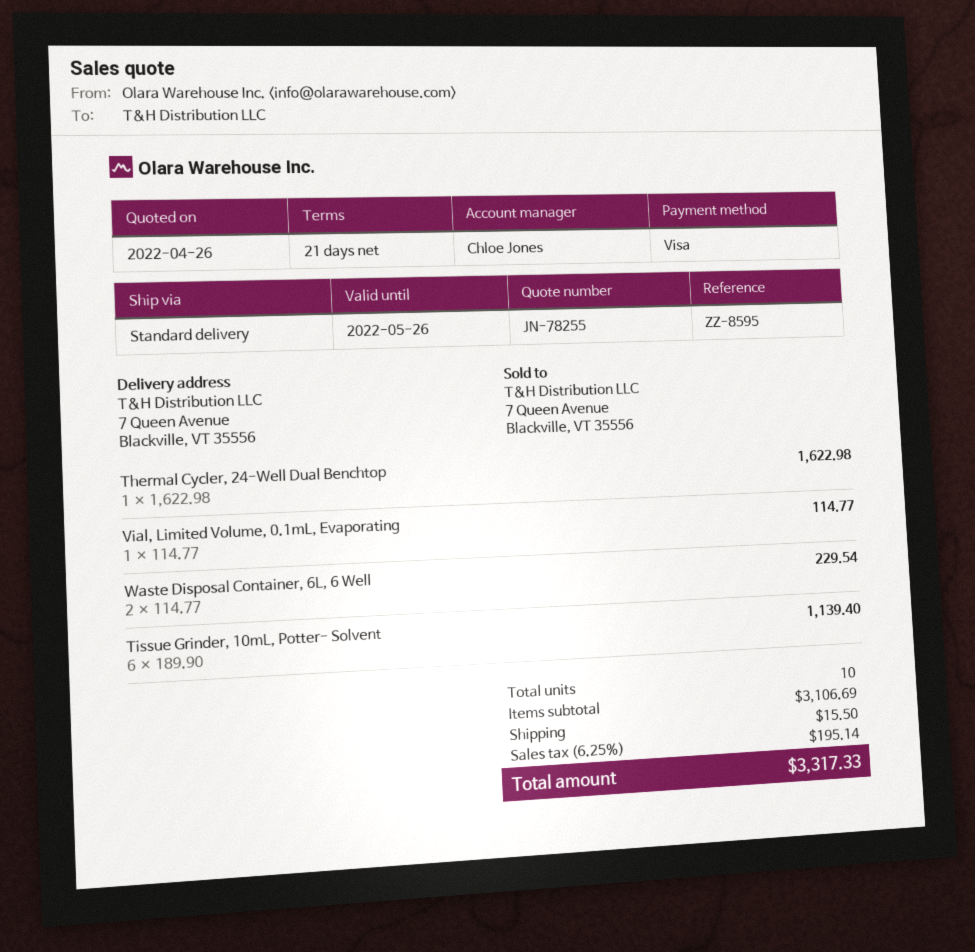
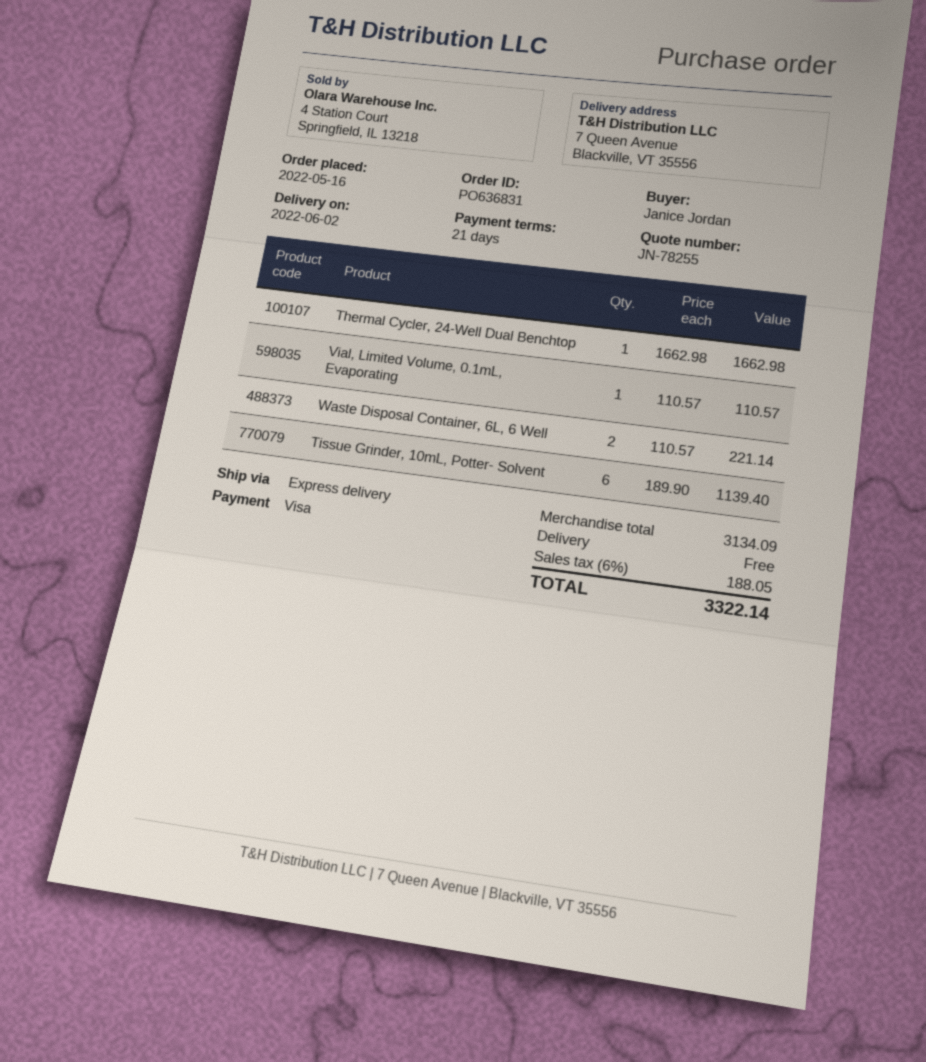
shipping method: standard -> express
Thermal Cycler, 24-Well Dual Benchtop: 1 x 1622.98 = 1622.98 -> 1 x 1662.98 = 1662.98
Vial, Limited Volume, 0.1mL, Evaporating: 1 x 114.77 = 114.77 -> 1 x 110.57 = 110.57
Waste Disposal Container, 6L, 6 Well: 2 x 114.77 = 229.54 -> 2 x 110.57 = 221.14
subtotal: 3106.69 -> 3134.09
shipping: 15.50 -> 0.00
tax: 6.25% = 195.14 -> 6% = 188.05
total: 3317.33 -> 3322.14

